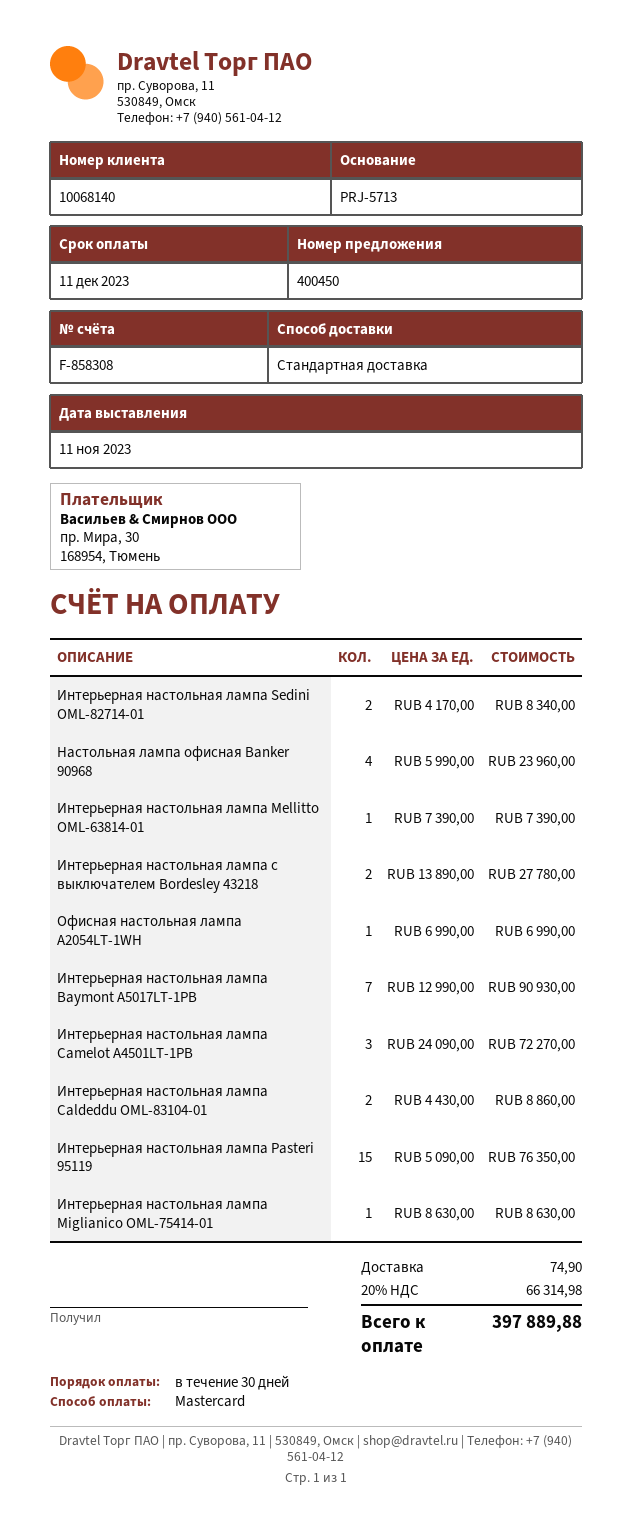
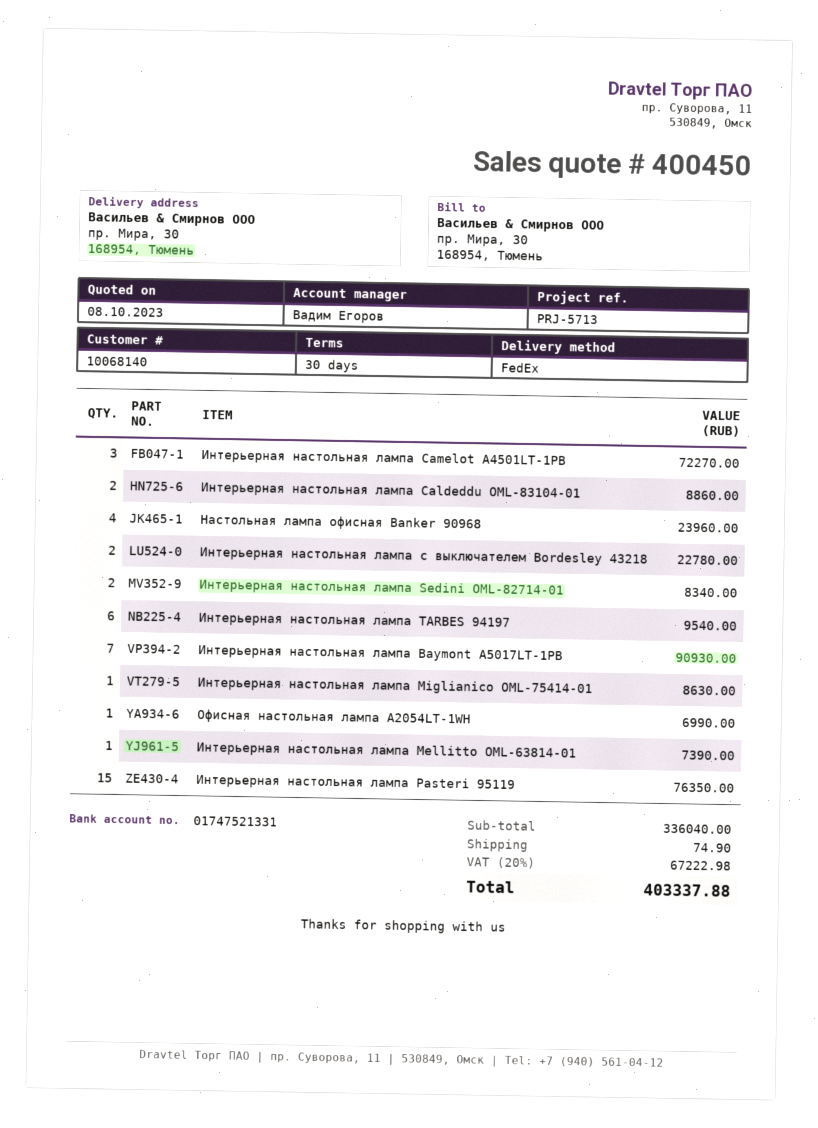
shipping method: standard -> FedEx
Интерьерная настольная лампа с выключателем Bordesley 43218: 2 for 27780.00 -> 2 for 22780.00
Интерьерная настольная лампа TARBES 94197: none -> 6 for 9540.00
tax: 20% = 66314.98 -> 20% = 67222.98
total: 397889.88 -> 403337.88

